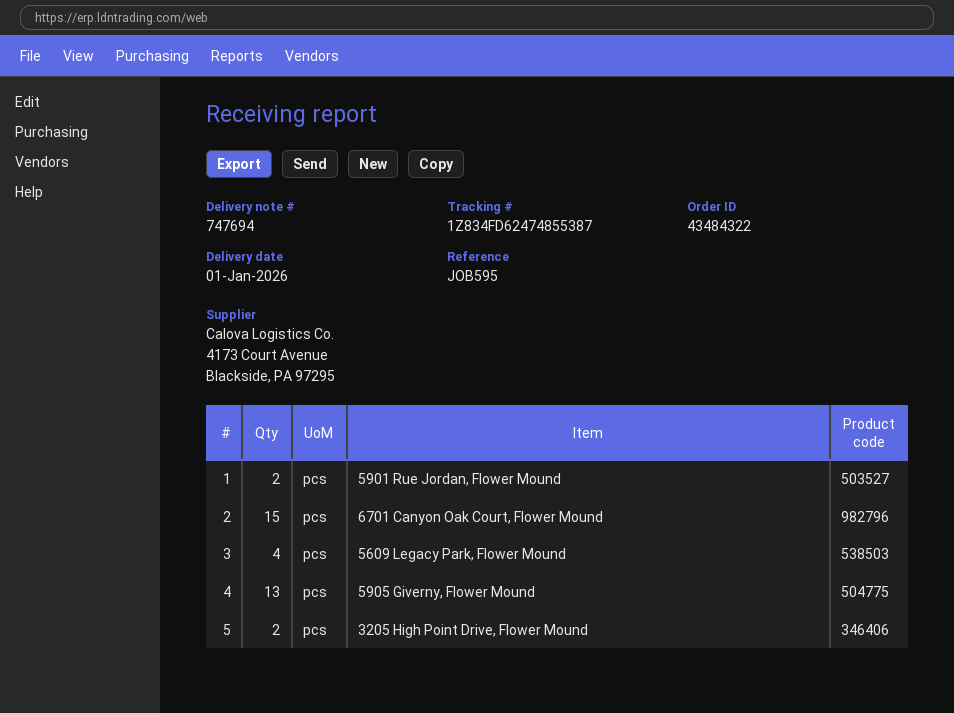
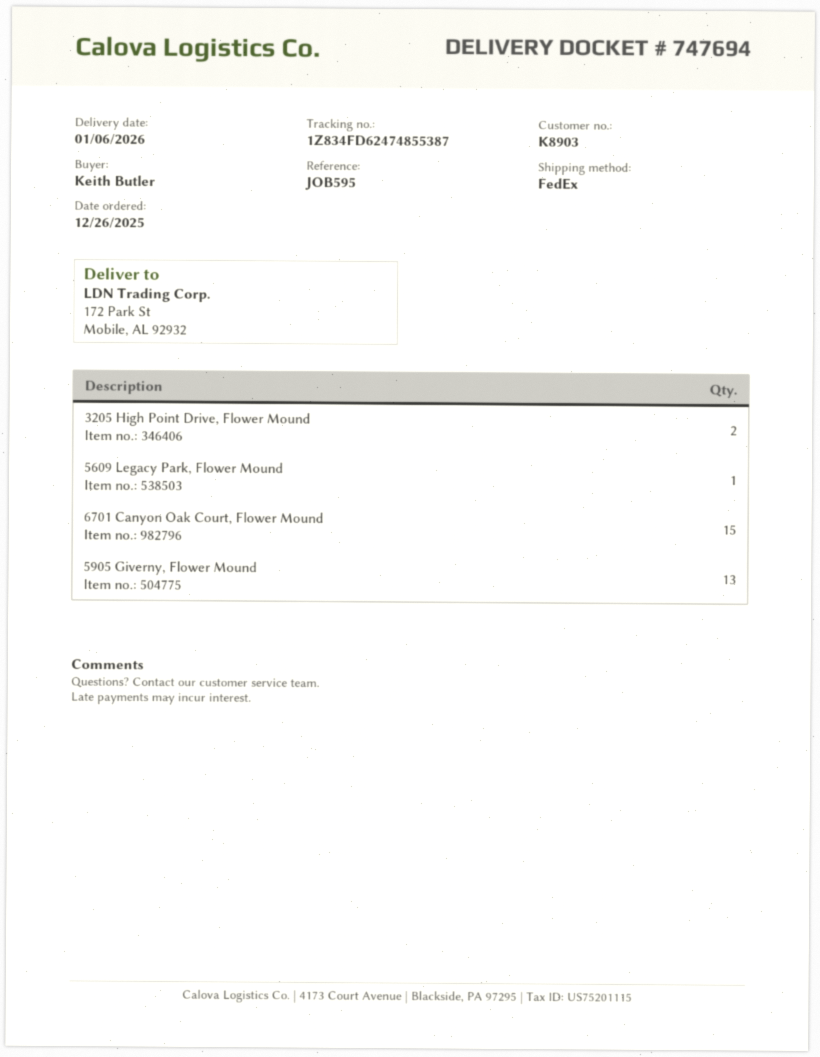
delivery date: 2026-01-01 -> 2026-01-06
5901 Rue Jordan, Flower Mound: 2 -> none
5609 Legacy Park, Flower Mound: 4 -> 1

